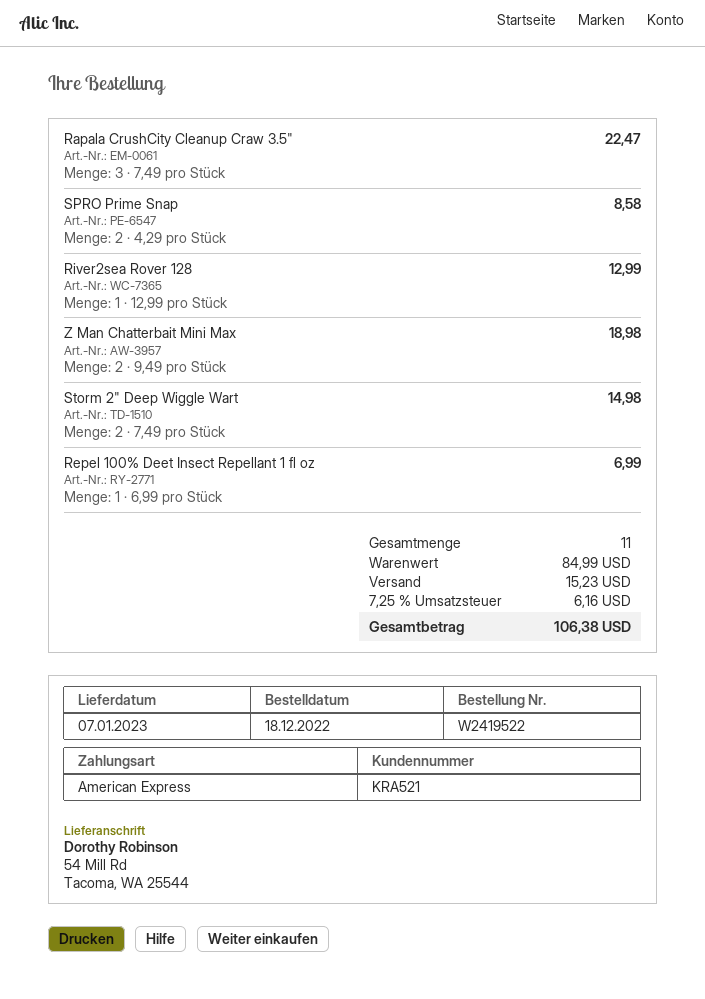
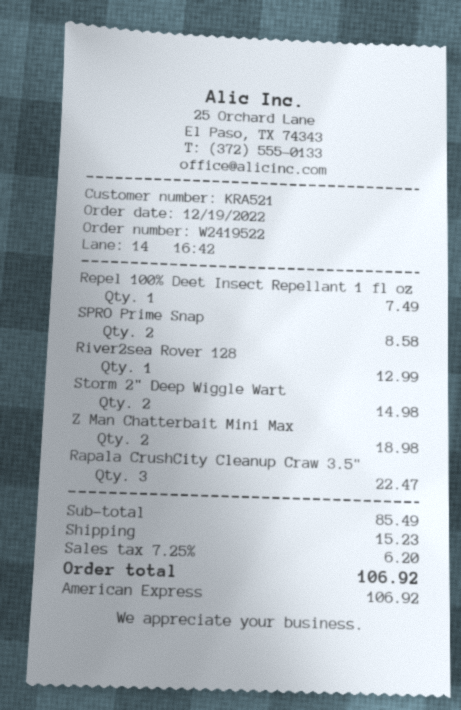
order date: 2022-12-18 -> 2022-12-19
Repel 100% Deet Insect Repellant 1 fl oz: 1 for 6.99 -> 1 for 7.49
subtotal: 84.99 -> 85.49
tax: 7.25% = 6.16 -> 7.25% = 6.20
total: 106.38 -> 106.92

